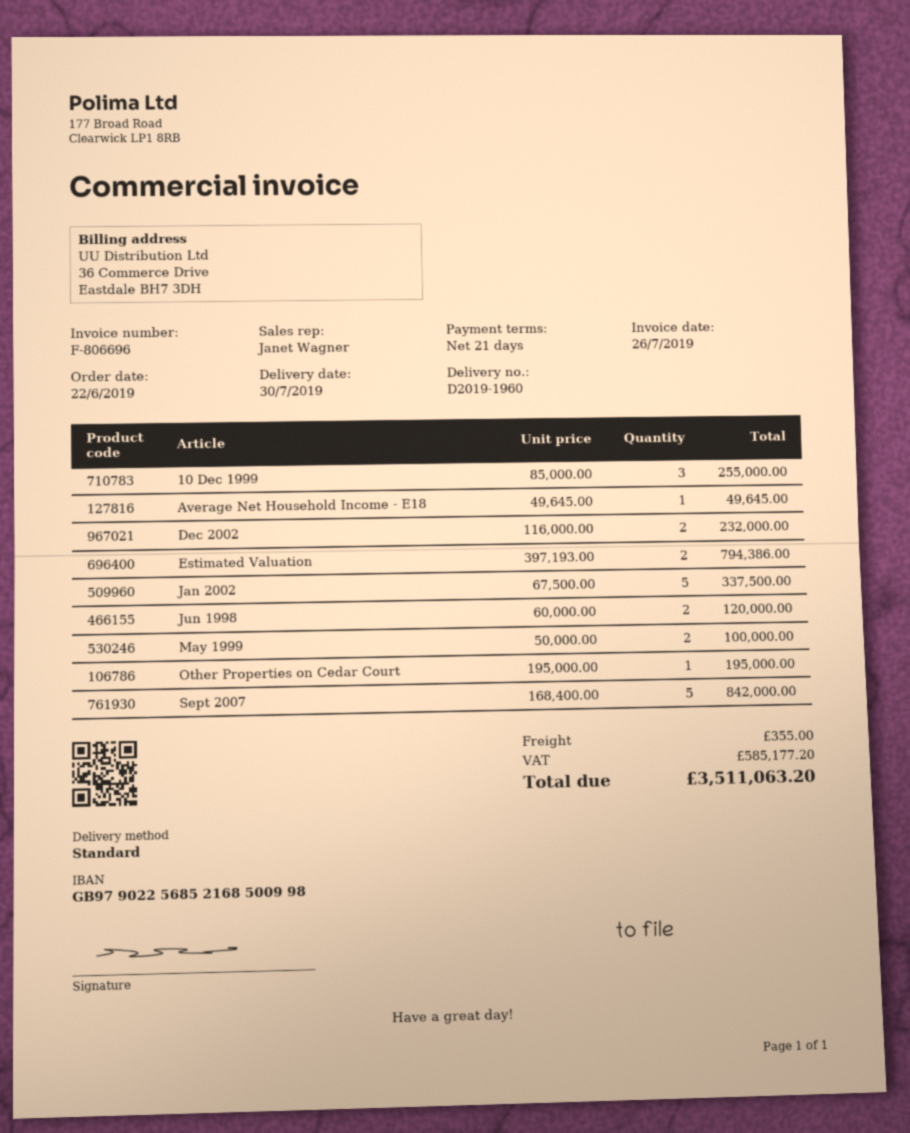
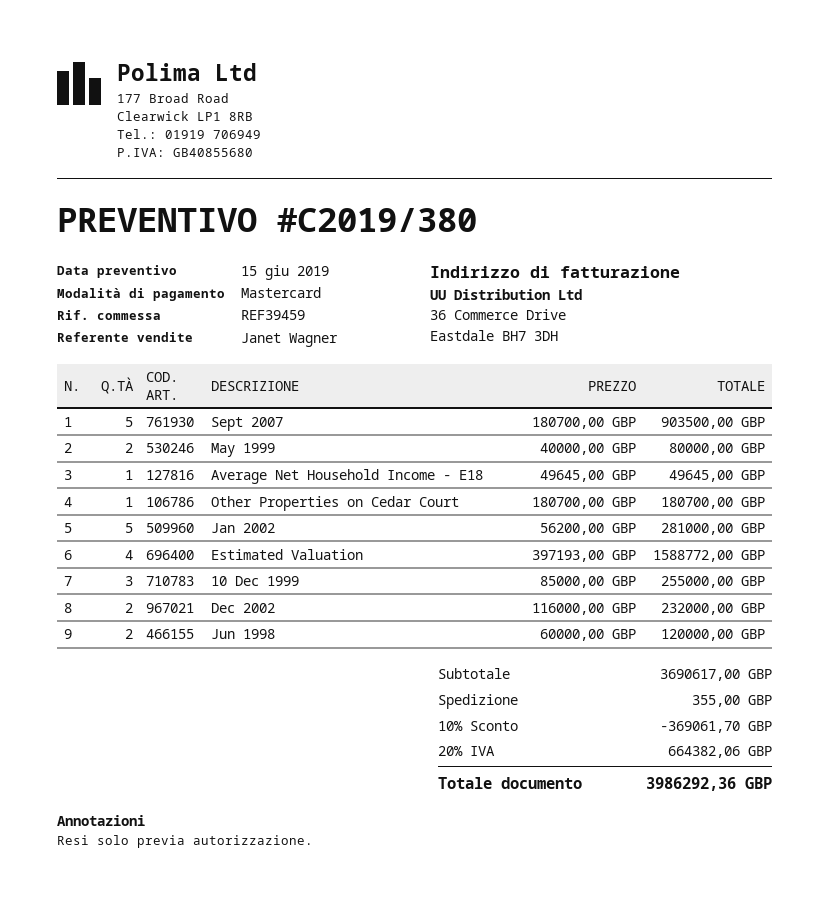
Estimated Valuation: 2 x 397193.00 = 794386.00 -> 4 x 397193.00 = 1588772.00
Jan 2002: 5 x 67500.00 = 337500.00 -> 5 x 56200.00 = 281000.00
May 1999: 2 x 50000.00 = 100000.00 -> 2 x 40000.00 = 80000.00
Other Properties on Cedar Court: 1 x 195000.00 = 195000.00 -> 1 x 180700.00 = 180700.00
Sept 2007: 5 x 168400.00 = 842000.00 -> 5 x 180700.00 = 903500.00
discount: none -> 10% = 369061.70
tax: 585177.20 -> 664382.06
total: 3511063.20 -> 3986292.36

